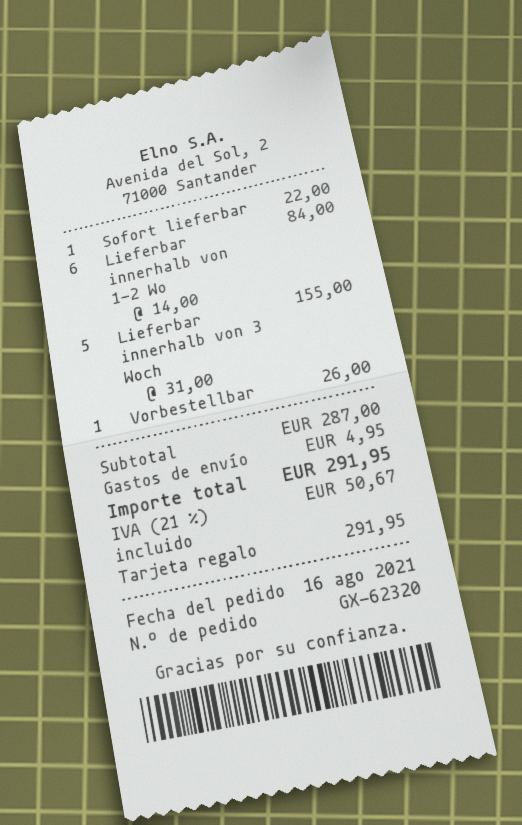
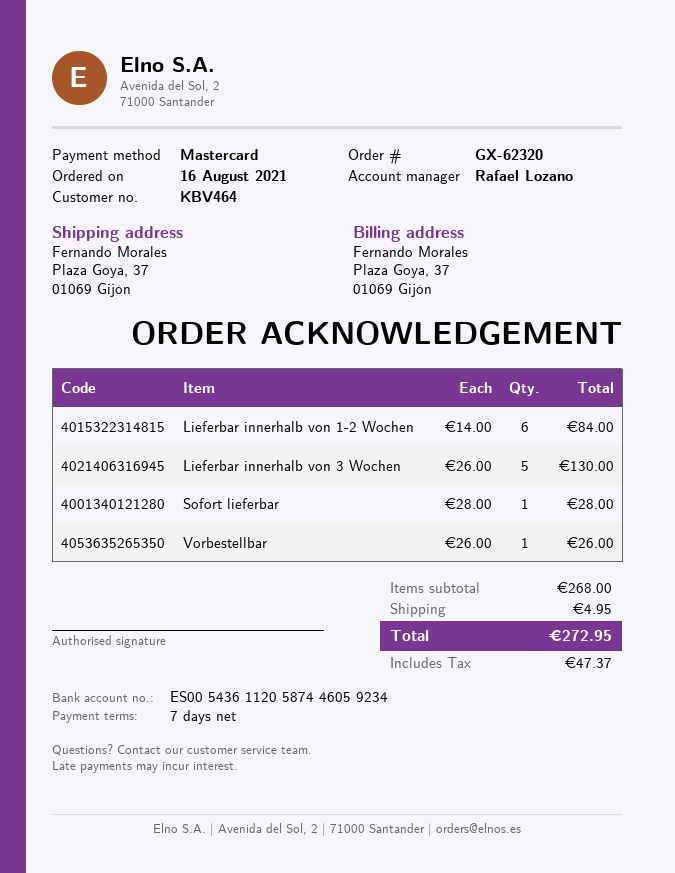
payment method: gift card -> Mastercard
Sofort lieferbar: 1 x 22.00 = 22.00 -> 1 x 28.00 = 28.00
Lieferbar innerhalb von 3 Woch: 5 x 31.00 = 155.00 -> 5 x 26.00 = 130.00
subtotal: 287.00 -> 268.00
tax: 50.67 -> 47.37
total: 291.95 -> 272.95

